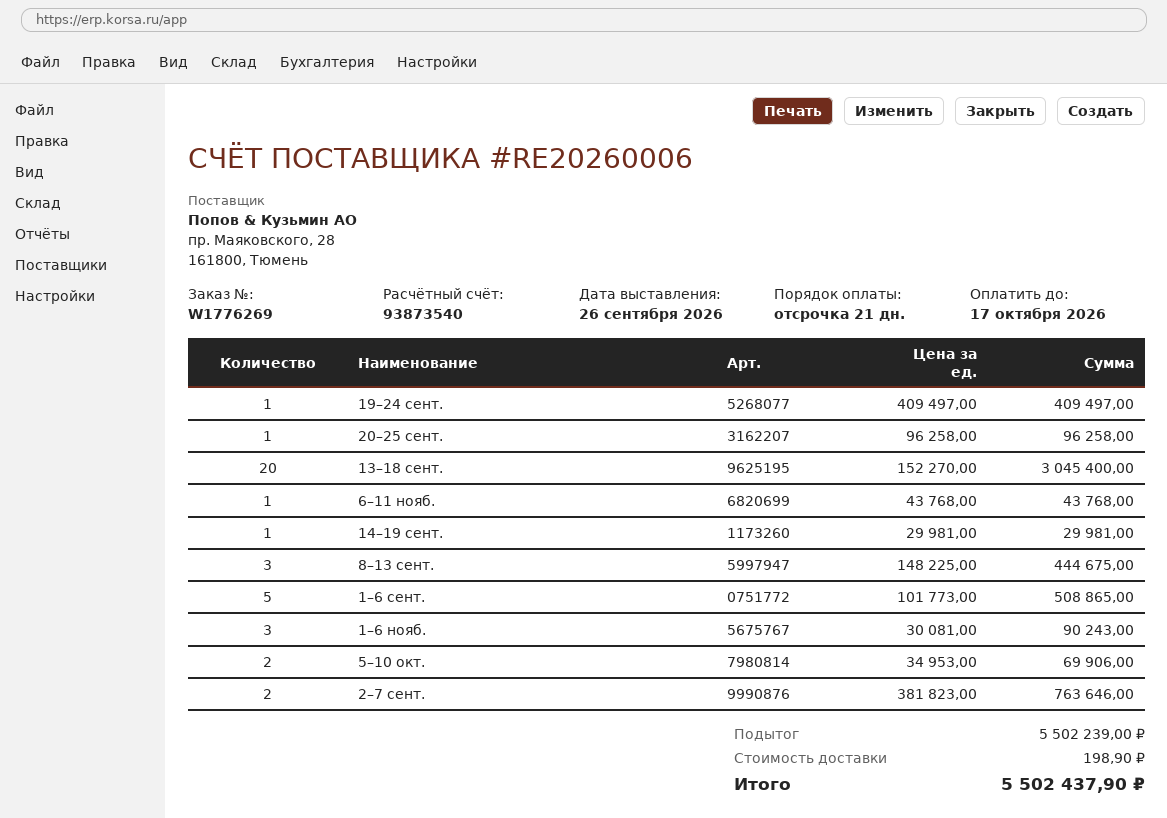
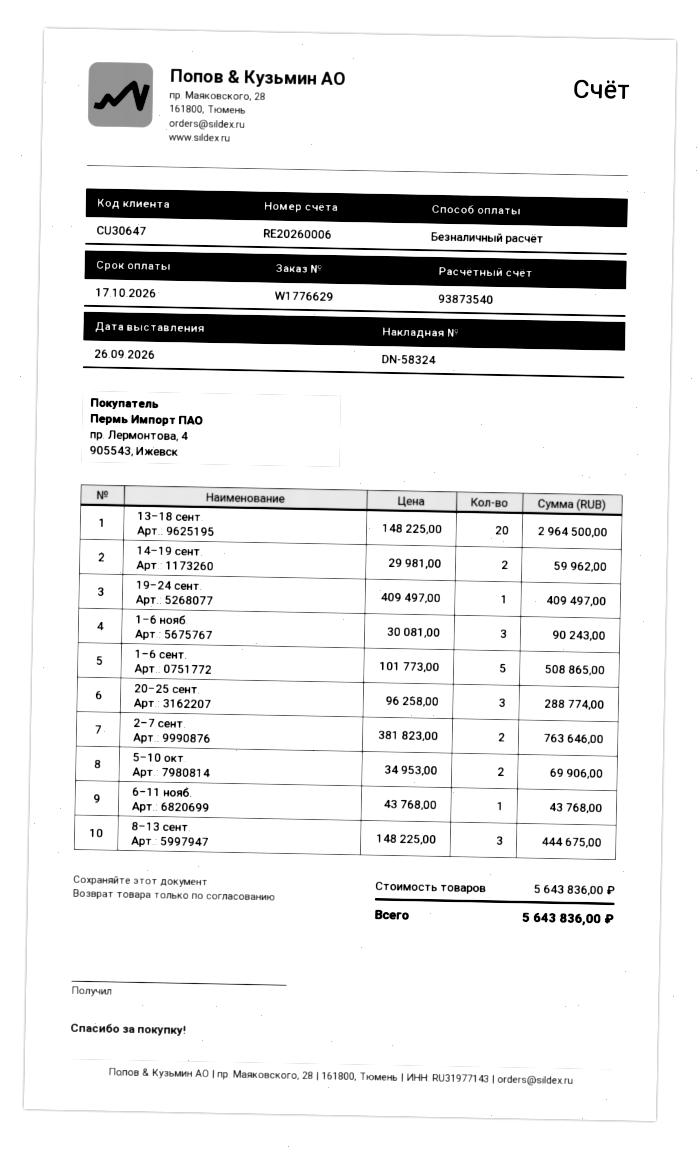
order number: W1776269 -> W1776629
20–25 сент.: 1 x 96258.00 = 96258.00 -> 3 x 96258.00 = 288774.00
13–18 сент.: 20 x 152270.00 = 3045400.00 -> 20 x 148225.00 = 2964500.00
14–19 сент.: 1 x 29981.00 = 29981.00 -> 2 x 29981.00 = 59962.00
subtotal: 5502239.00 -> 5643836.00
shipping: 198.90 -> none
total: 5502437.90 -> 5643836.00

